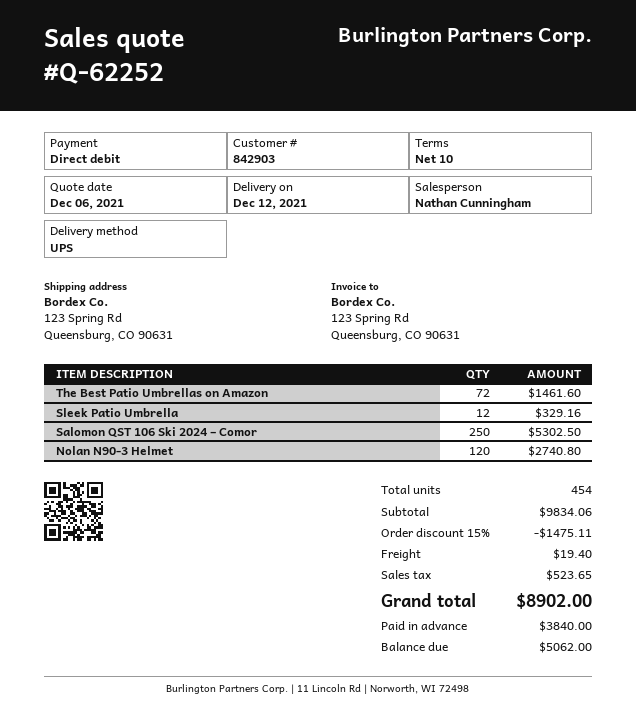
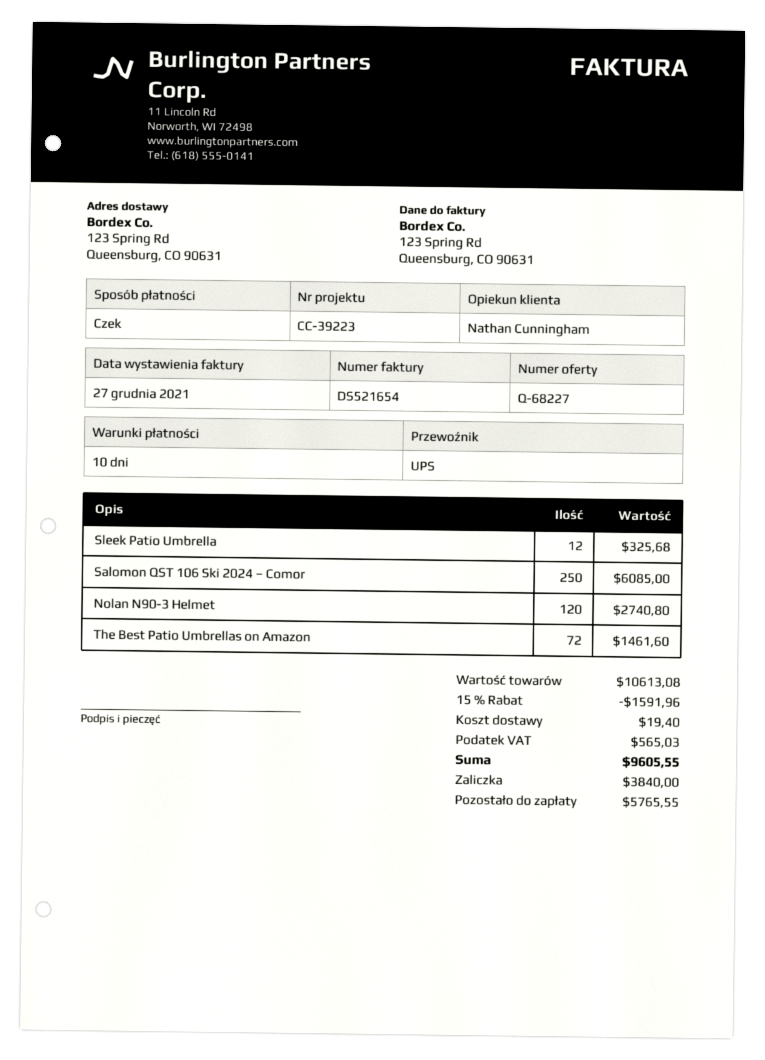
quote number: Q-62252 -> Q-68227
payment method: direct debit -> cheque
Sleek Patio Umbrella: 12 for 329.16 -> 12 for 325.68
Salomon QST 106 Ski 2024 – Comor: 250 for 5302.50 -> 250 for 6085.00
subtotal: 9834.06 -> 10613.08
discount: 15% = 1475.11 -> 15% = 1591.96
tax: 523.65 -> 565.03
total: 8902.00 -> 9605.55
balance: 5062.00 -> 5765.55

